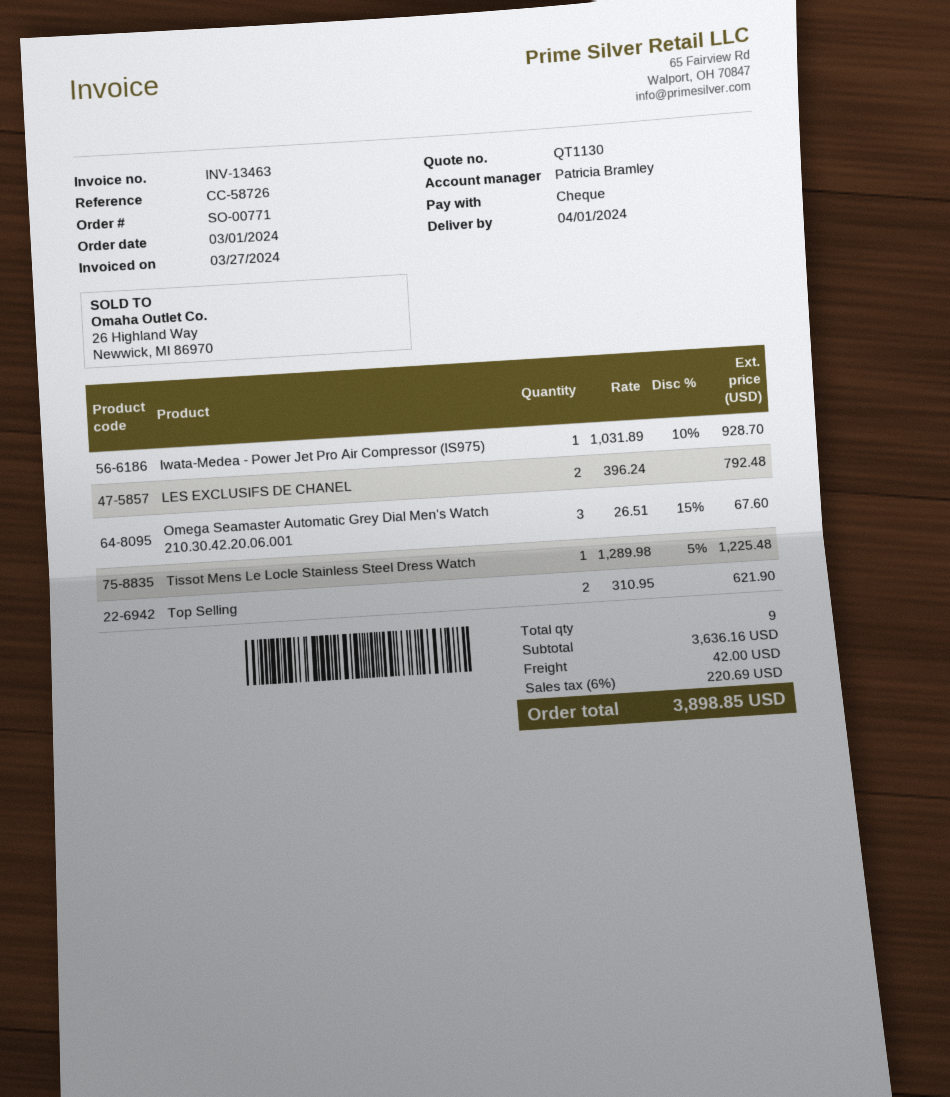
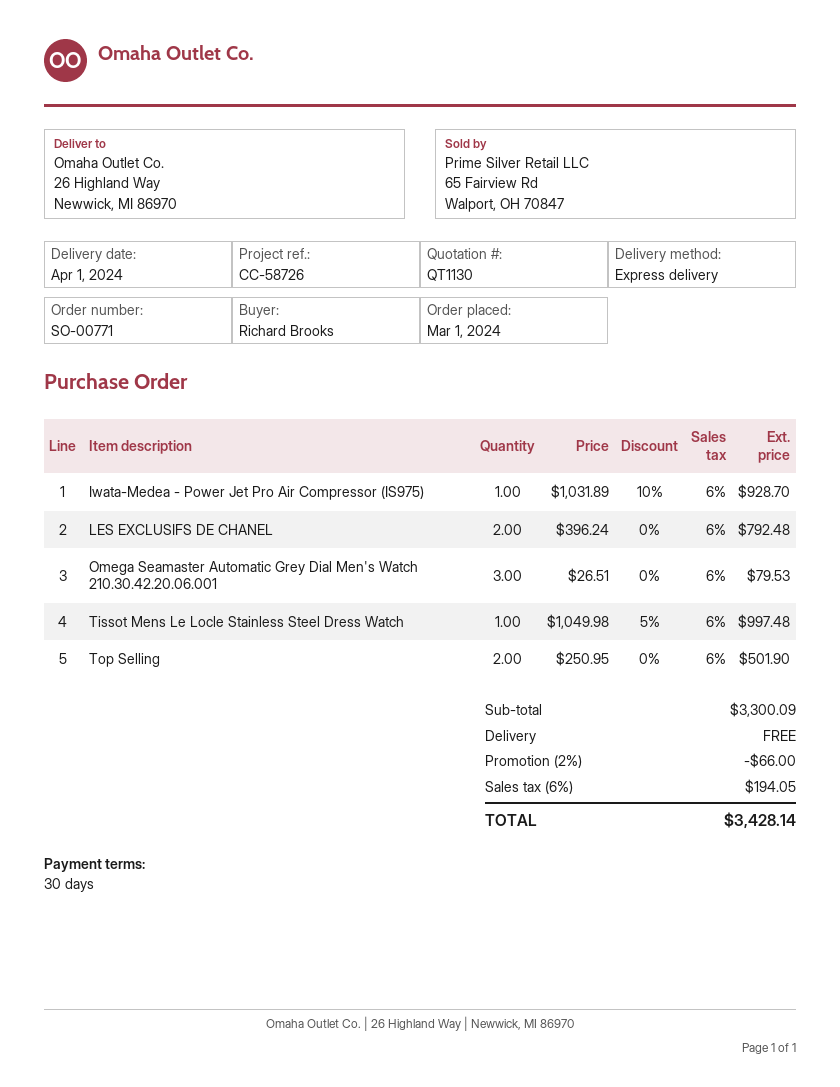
Omega Seamaster Automatic Grey Dial Men's Watch 210.30.42.20.06.001: 3 x 26.51 - 15% = 67.60 -> 3 x 26.51 = 79.53
Tissot Mens Le Locle Stainless Steel Dress Watch: 1 x 1289.98 - 5% = 1225.48 -> 1 x 1049.98 - 5% = 997.48
Top Selling: 2 x 310.95 = 621.90 -> 2 x 250.95 = 501.90
subtotal: 3636.16 -> 3300.09
discount: none -> 2% = 66.00
shipping: 42.00 -> 0.00
tax: 6% = 220.69 -> 6% = 194.05
total: 3898.85 -> 3428.14

